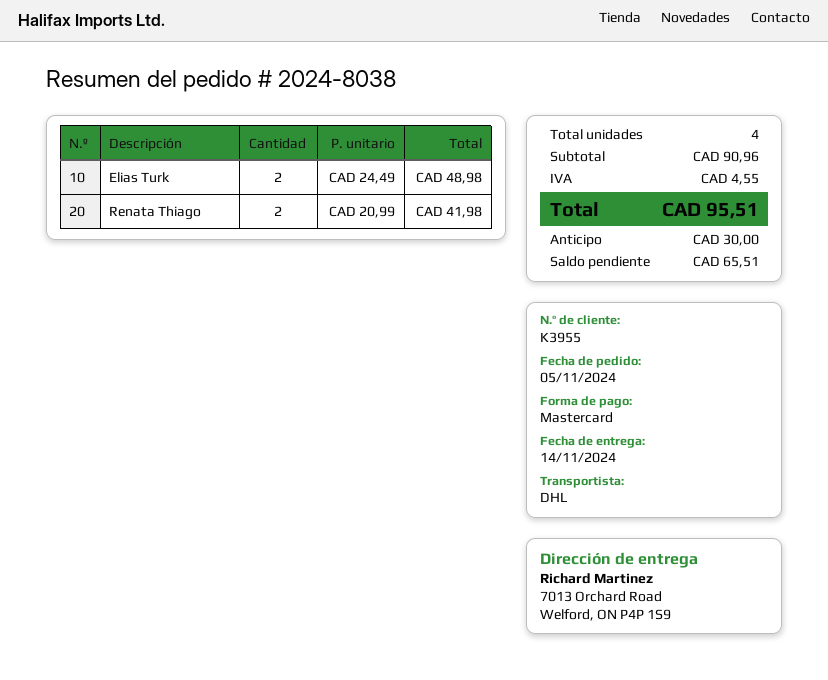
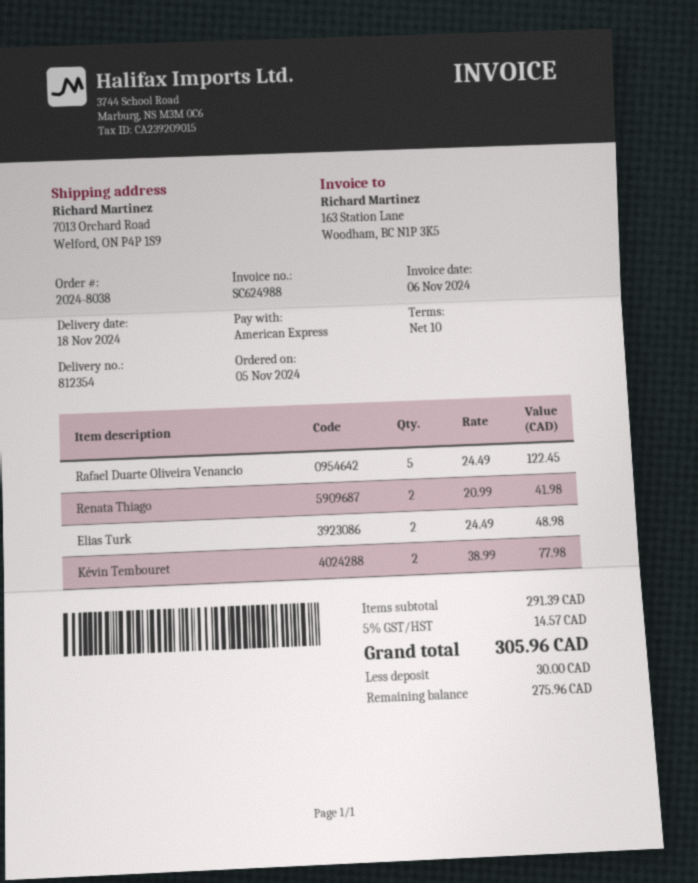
delivery date: 2024-11-14 -> 2024-11-18
payment method: Mastercard -> American Express
Rafael Duarte Oliveira Venancio: none -> 5 x 24.49 = 122.45
Kévin Tembouret: none -> 2 x 38.99 = 77.98
subtotal: 90.96 -> 291.39
tax: 4.55 -> 14.57
total: 95.51 -> 305.96
balance: 65.51 -> 275.96

